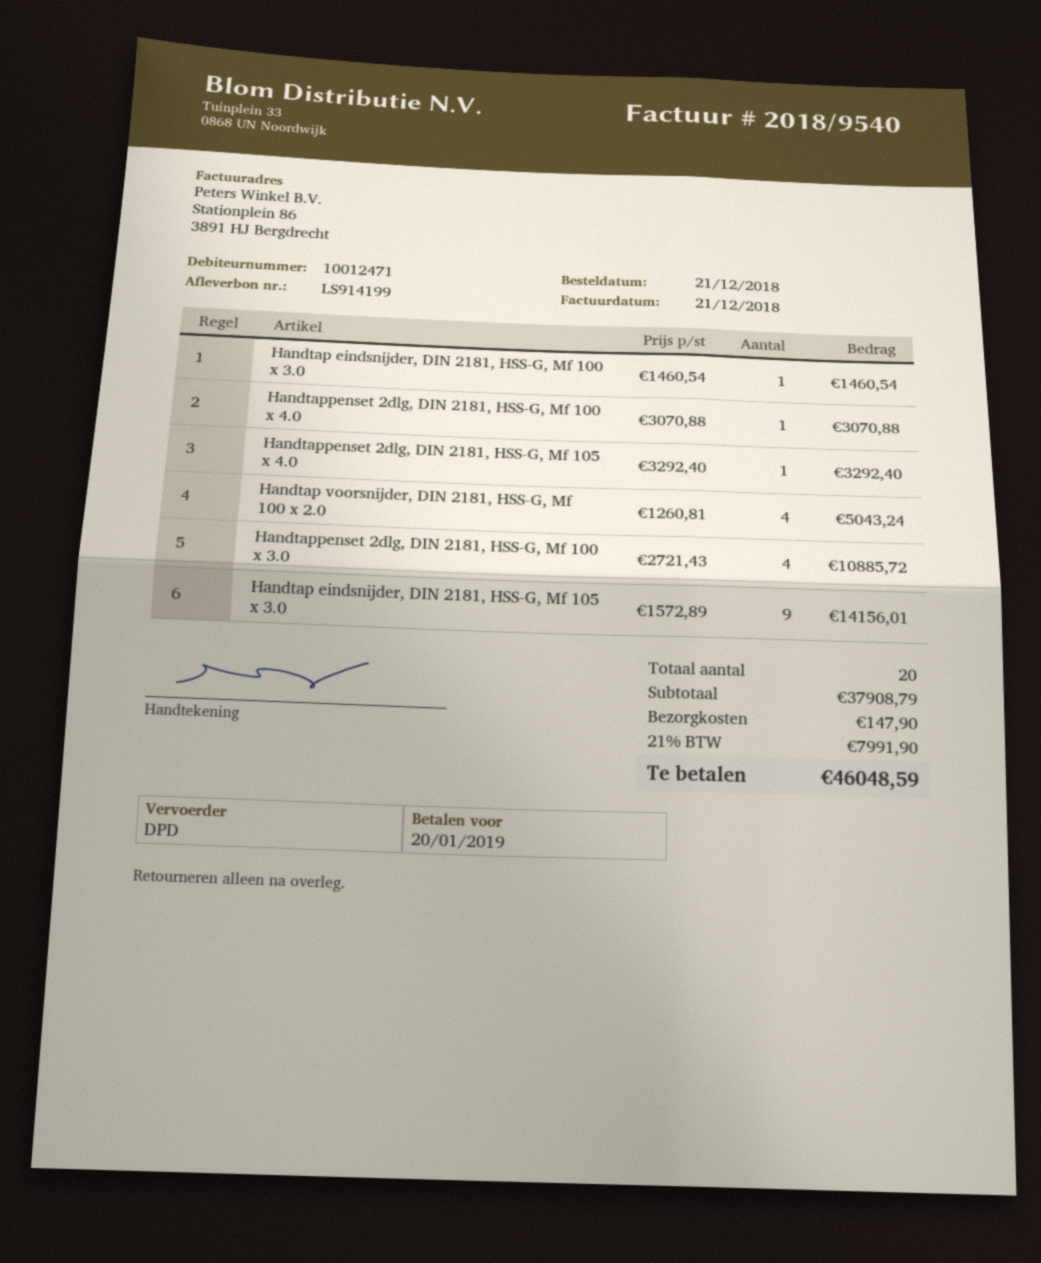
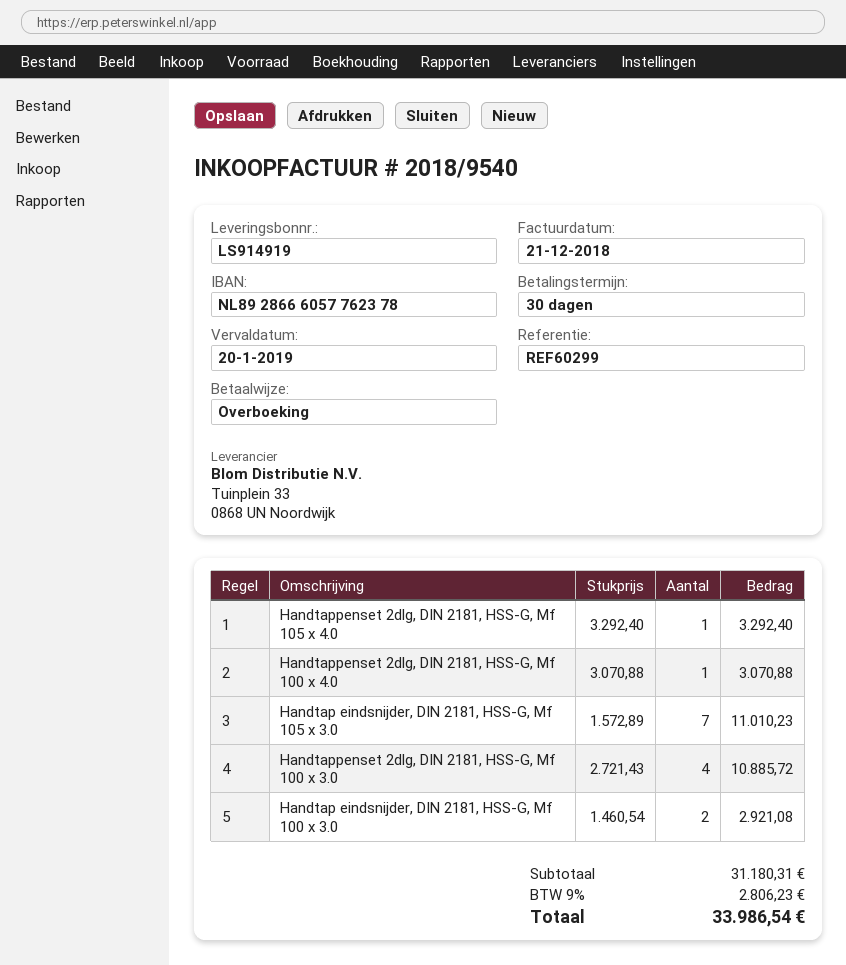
delivery note number: LS914199 -> LS914919
Handtap eindsnijder, DIN 2181, HSS-G, Mf 100 x 3.0: 1 x 1460.54 = 1460.54 -> 2 x 1460.54 = 2921.08
Handtap voorsnijder, DIN 2181, HSS-G, Mf 100 x 2.0: 4 x 1260.81 = 5043.24 -> none
Handtap eindsnijder, DIN 2181, HSS-G, Mf 105 x 3.0: 9 x 1572.89 = 14156.01 -> 7 x 1572.89 = 11010.23
subtotal: 37908.79 -> 31180.31
shipping: 147.90 -> none
tax: 21% = 7991.90 -> 9% = 2806.23
total: 46048.59 -> 33986.54

